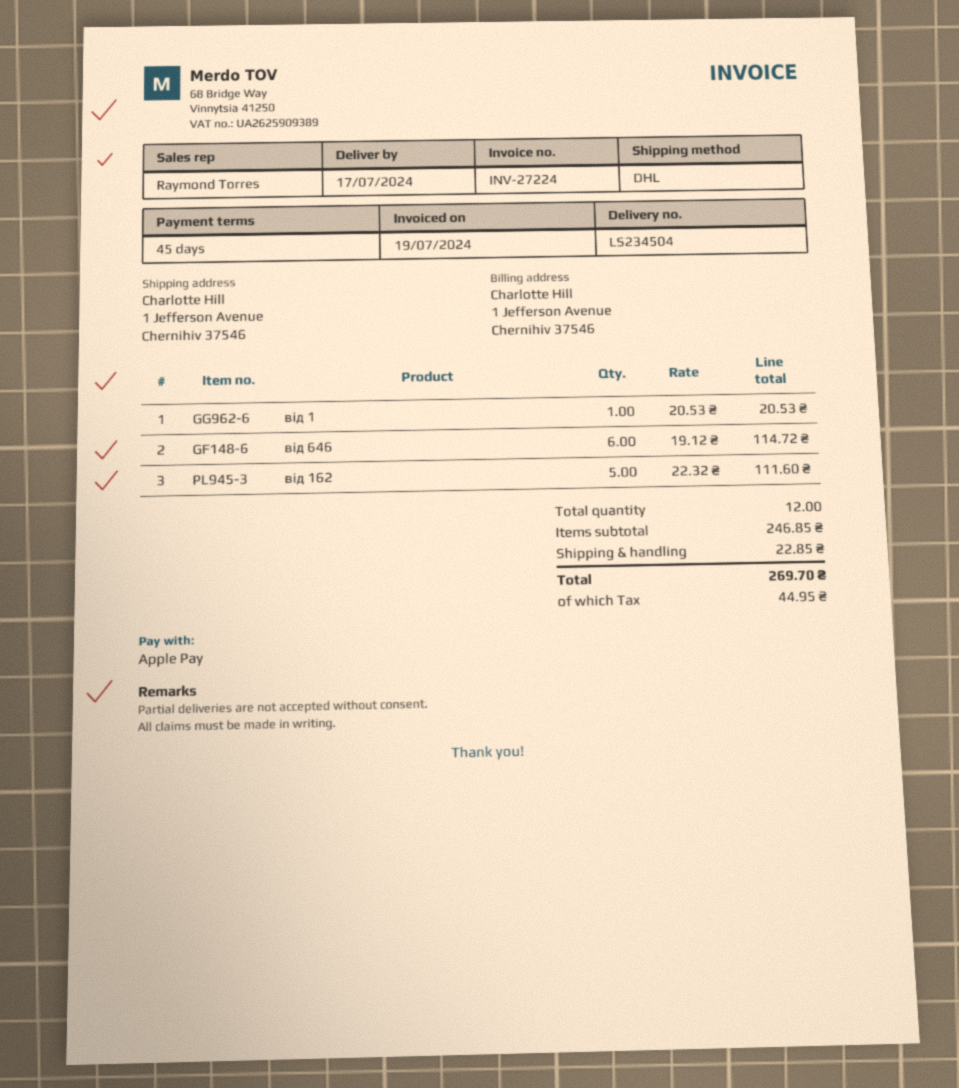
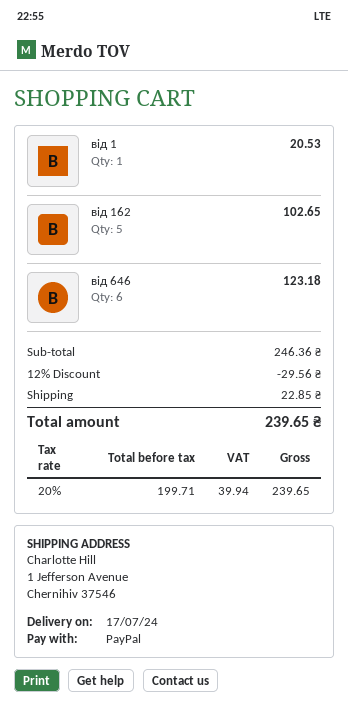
payment method: Apple Pay -> PayPal
від 646: 6 for 114.72 -> 6 for 123.18
від 162: 5 for 111.60 -> 5 for 102.65
subtotal: 246.85 -> 246.36
discount: none -> 12% = 29.56
tax: 44.95 -> 39.94
total: 269.70 -> 239.65

